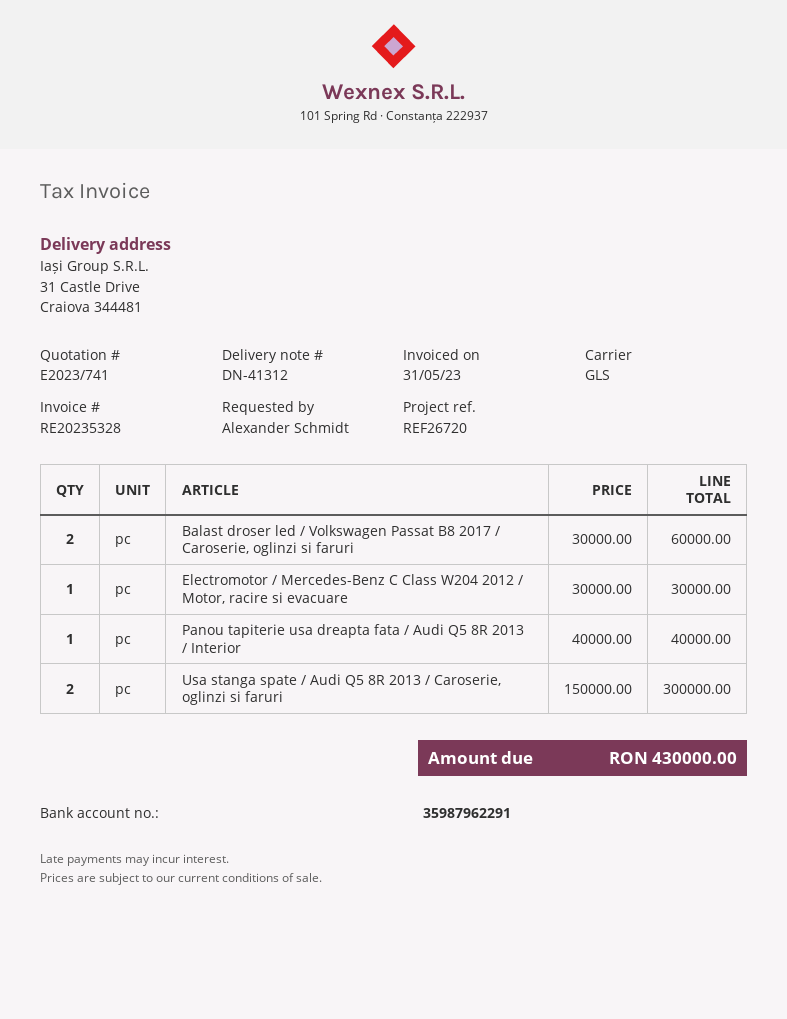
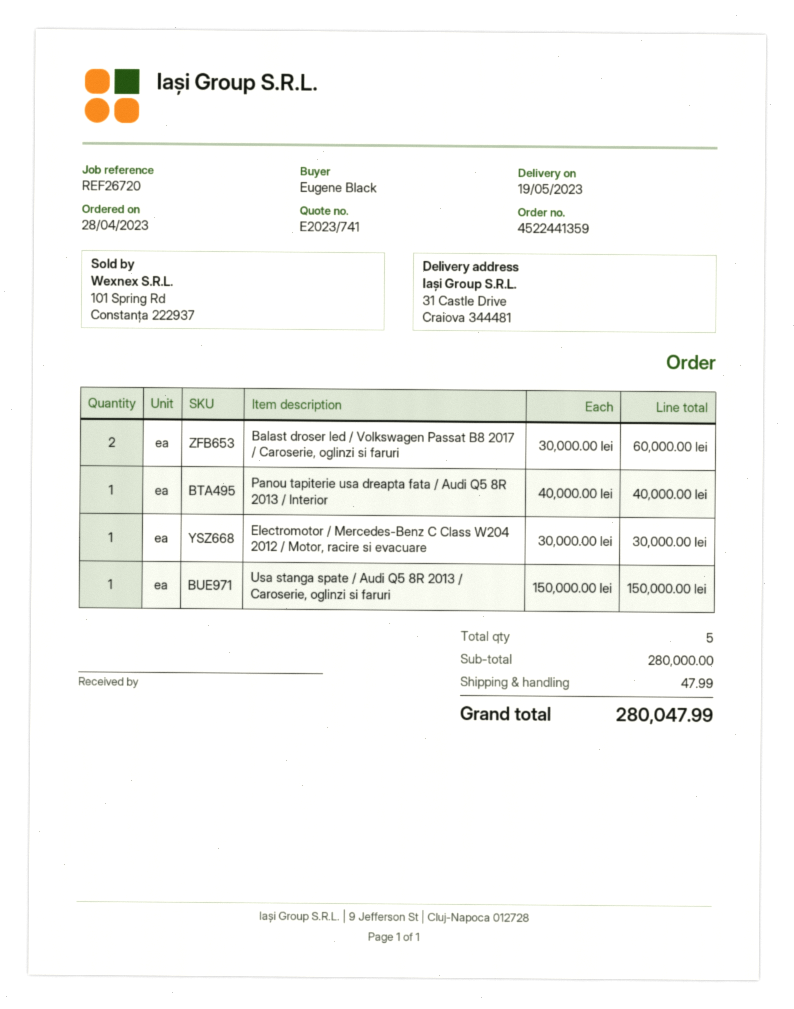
ordered by: Alexander Schmidt -> Eugene Black
Usa stanga spate / Audi Q5 8R 2013 / Caroserie, oglinzi si faruri: 2 x 150000.00 = 300000.00 -> 1 x 150000.00 = 150000.00
shipping: none -> 47.99
total: 430000.00 -> 280047.99

